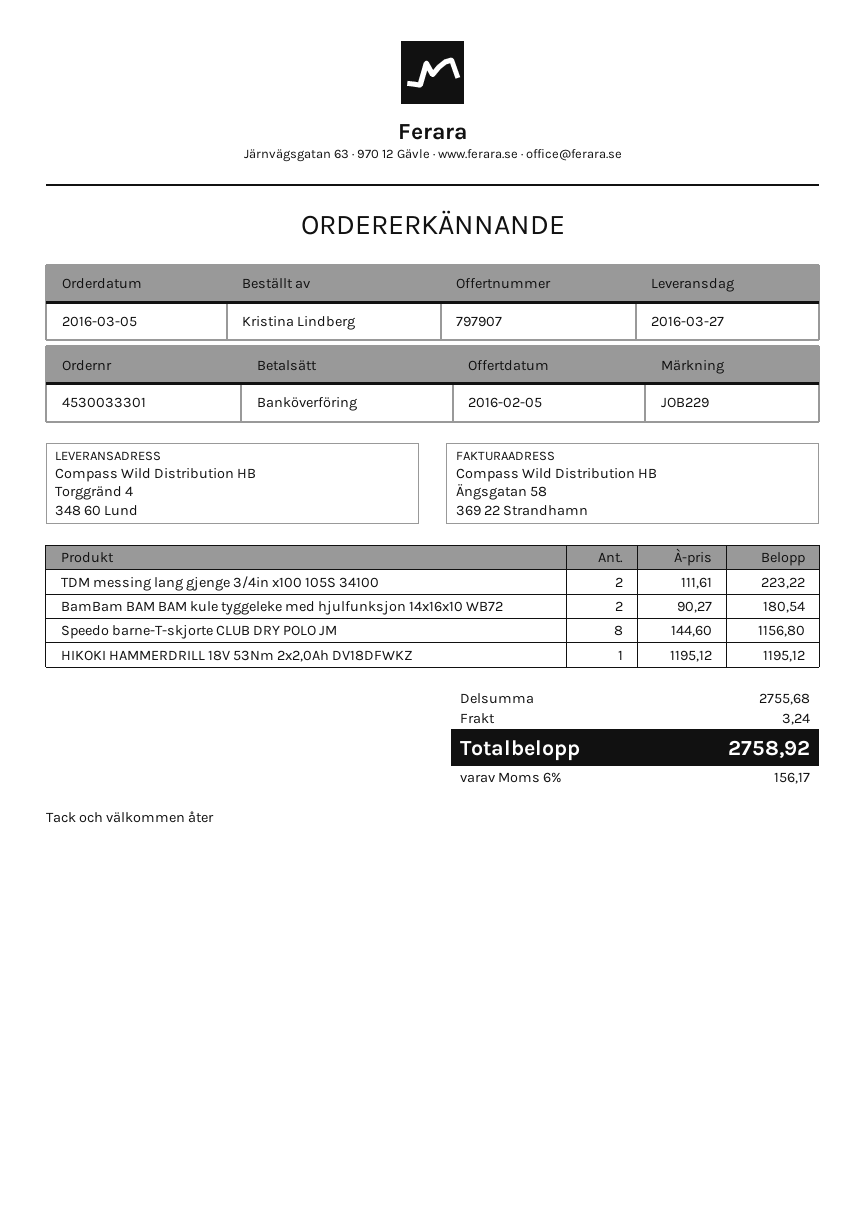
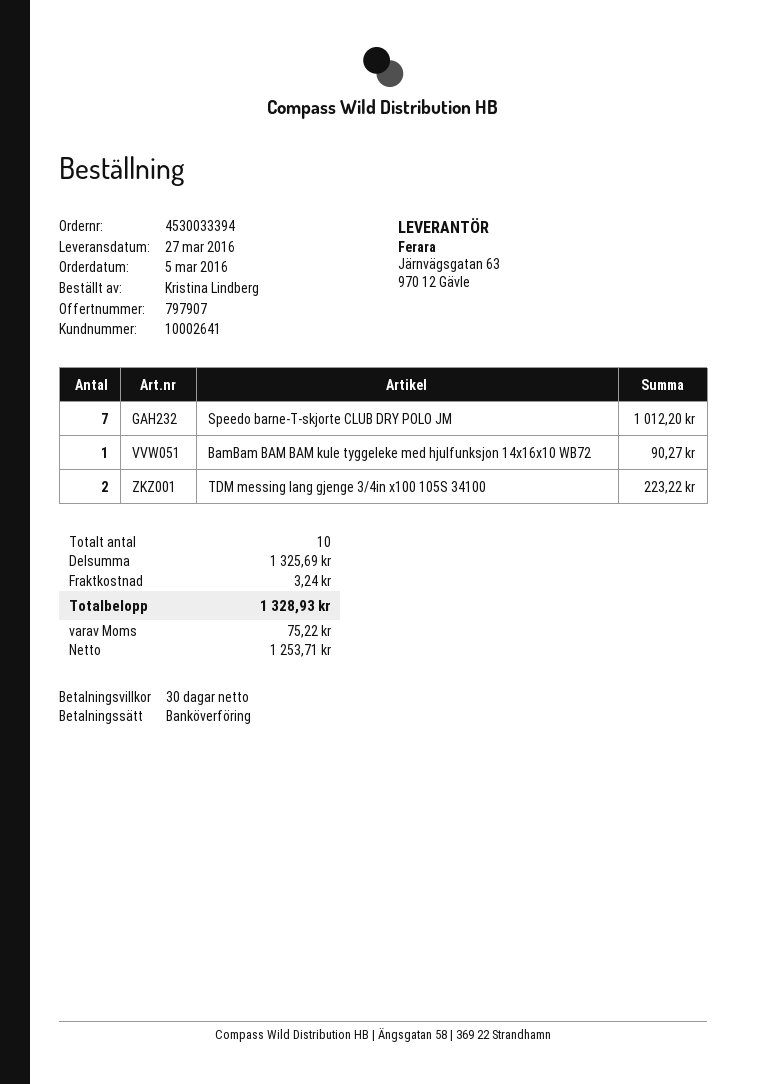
order number: 4530033301 -> 4530033394
BamBam BAM BAM kule tyggeleke med hjulfunksjon 14x16x10 WB72: 2 for 180.54 -> 1 for 90.27
Speedo barne-T-skjorte CLUB DRY POLO JM: 8 for 1156.80 -> 7 for 1012.20
HIKOKI HAMMERDRILL 18V 53Nm 2x2,0Ah DV18DFWKZ: 1 for 1195.12 -> none
subtotal: 2755.68 -> 1325.69
tax: 156.17 -> 75.22
total: 2758.92 -> 1328.93

